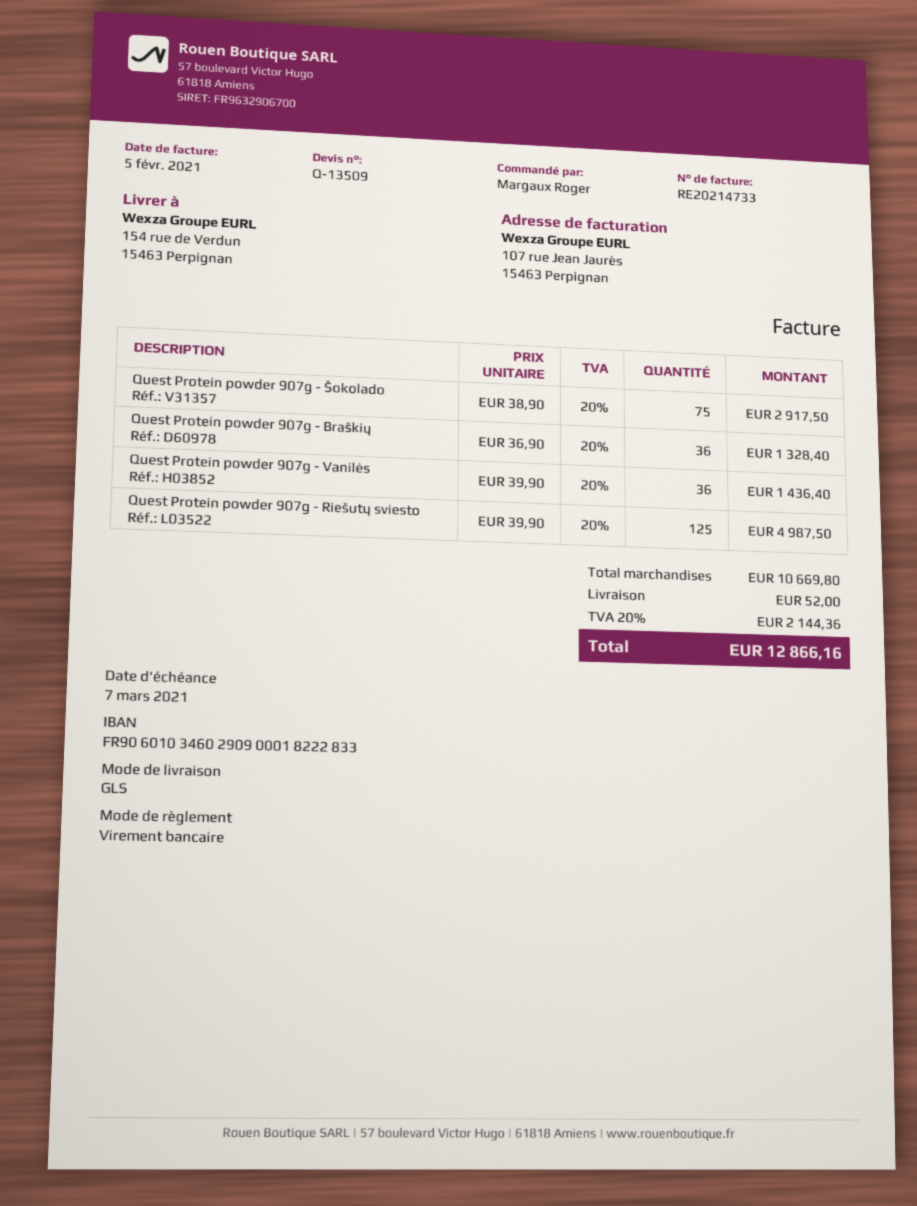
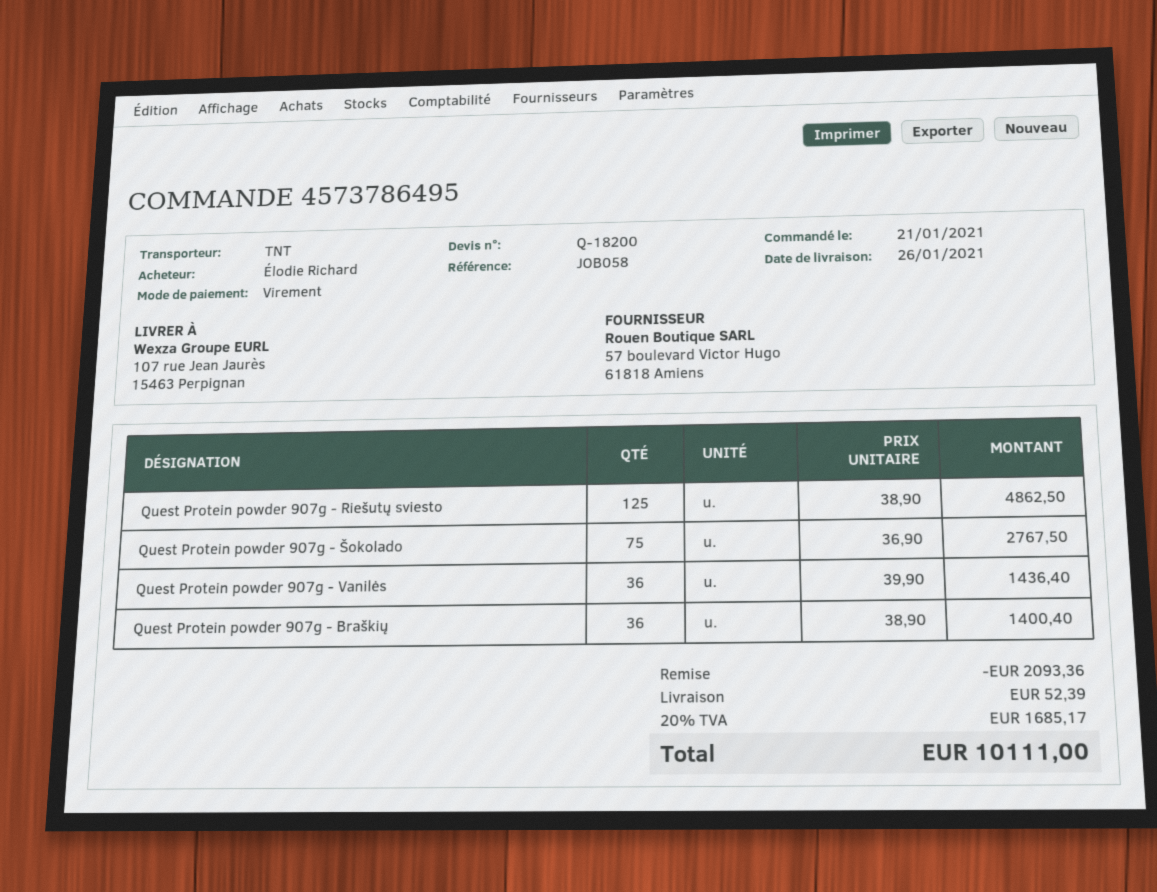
quote number: Q-13509 -> Q-18200
ordered by: Margaux Roger -> Élodie Richard
shipping method: GLS -> TNT
ship to: 154 rue de Verdun, 15463 Perpignan -> 107 rue Jean Jaurès, 15463 Perpignan
Quest Protein powder 907g - Šokolado: 75 x 38.90 = 2917.50 -> 75 x 36.90 = 2767.50
Quest Protein powder 907g - Braškių: 36 x 36.90 = 1328.40 -> 36 x 38.90 = 1400.40
Quest Protein powder 907g - Riešutų sviesto: 125 x 39.90 = 4987.50 -> 125 x 38.90 = 4862.50
discount: none -> 2093.36
shipping: 52.00 -> 52.39
tax: 20% = 2144.36 -> 20% = 1685.17
total: 12866.16 -> 10111.00

